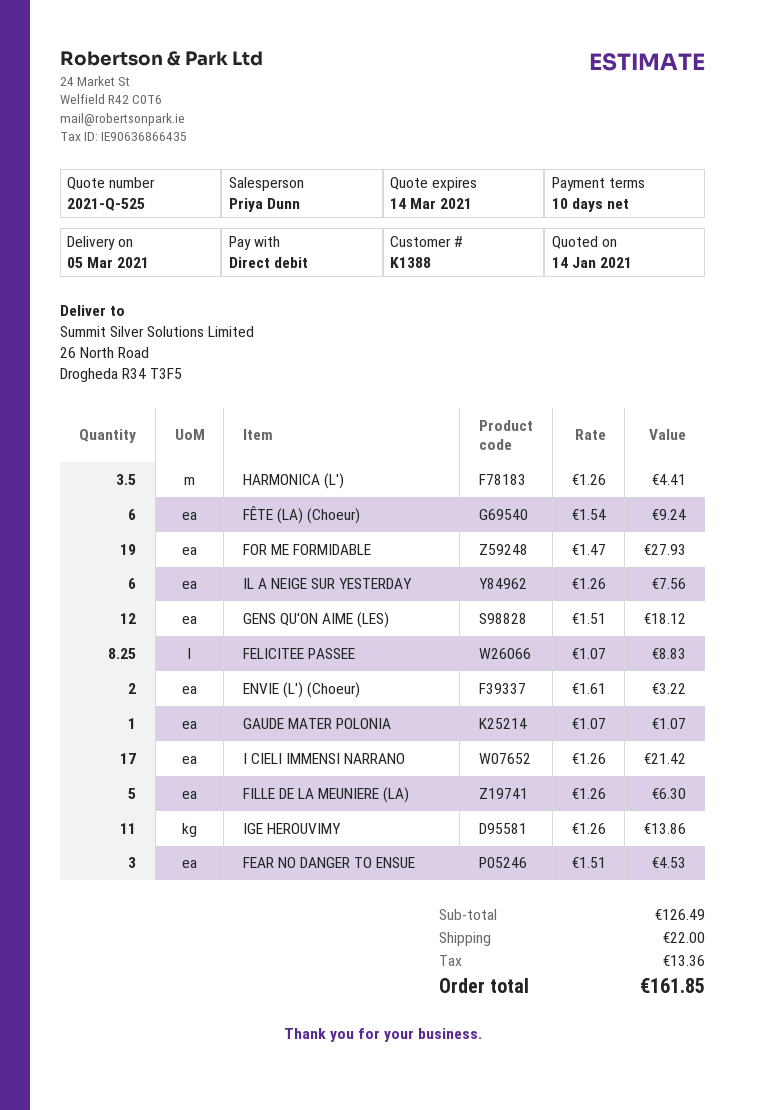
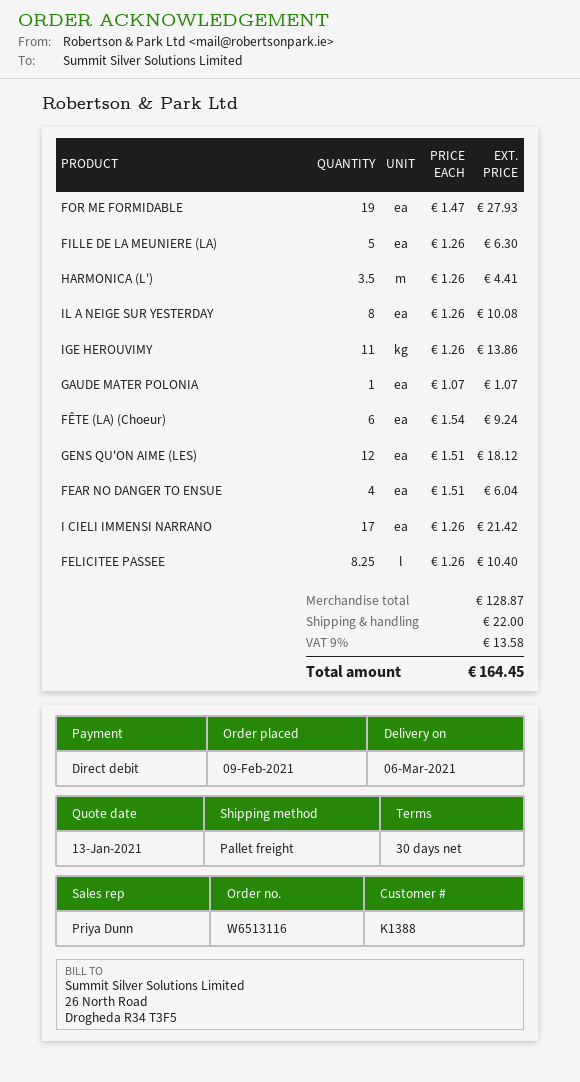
quote date: 2021-01-14 -> 2021-01-13
delivery date: 2021-03-05 -> 2021-03-06
payment terms: 10 days -> 30 days
IL A NEIGE SUR YESTERDAY: 6 x 1.26 = 7.56 -> 8 x 1.26 = 10.08
FELICITEE PASSEE: 8.25 x 1.07 = 8.83 -> 8.25 x 1.26 = 10.40
ENVIE (L') (Choeur): 2 x 1.61 = 3.22 -> none
FEAR NO DANGER TO ENSUE: 3 x 1.51 = 4.53 -> 4 x 1.51 = 6.04
subtotal: 126.49 -> 128.87
tax: 13.36 -> 13.58
total: 161.85 -> 164.45

